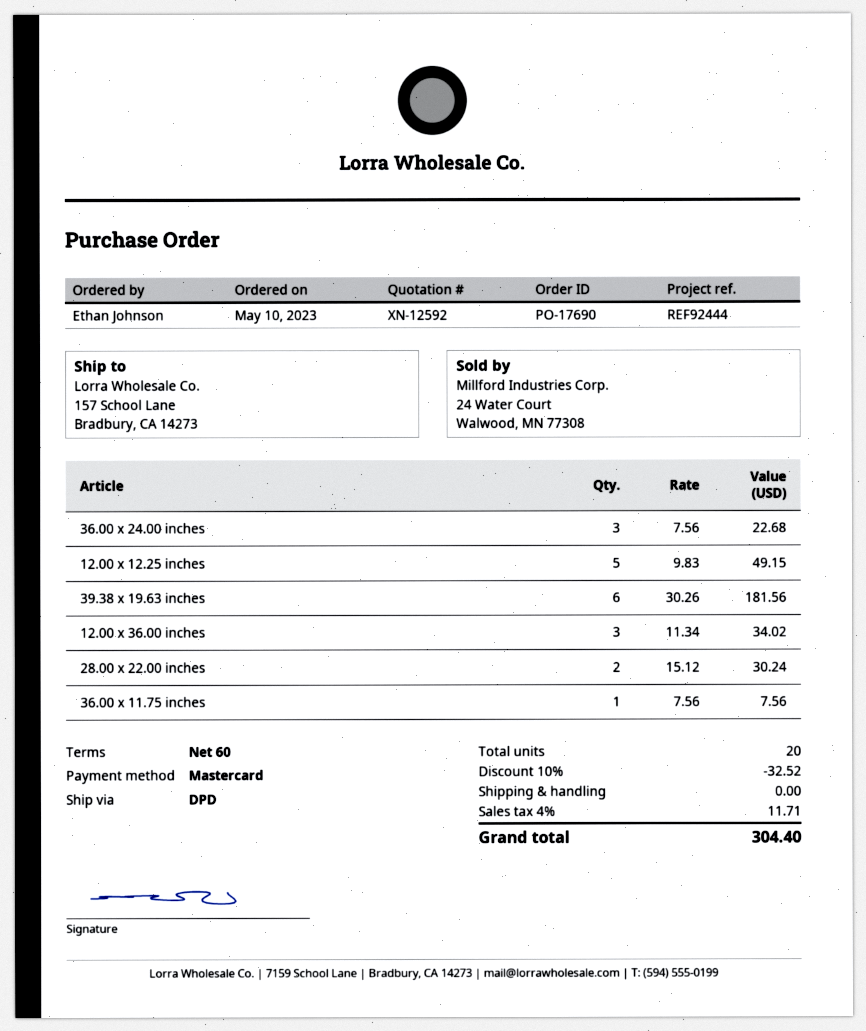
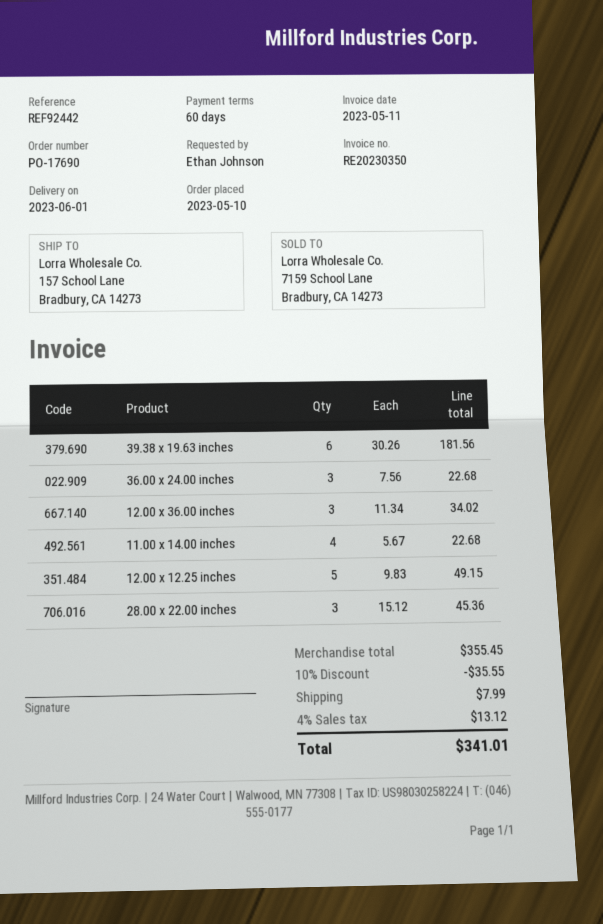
reference: REF92444 -> REF92442
28.00 x 22.00 inches: 2 x 15.12 = 30.24 -> 3 x 15.12 = 45.36
36.00 x 11.75 inches: 1 x 7.56 = 7.56 -> none
11.00 x 14.00 inches: none -> 4 x 5.67 = 22.68
discount: 10% = 32.52 -> 10% = 35.55
shipping: 0.00 -> 7.99
tax: 4% = 11.71 -> 4% = 13.12
total: 304.40 -> 341.01

